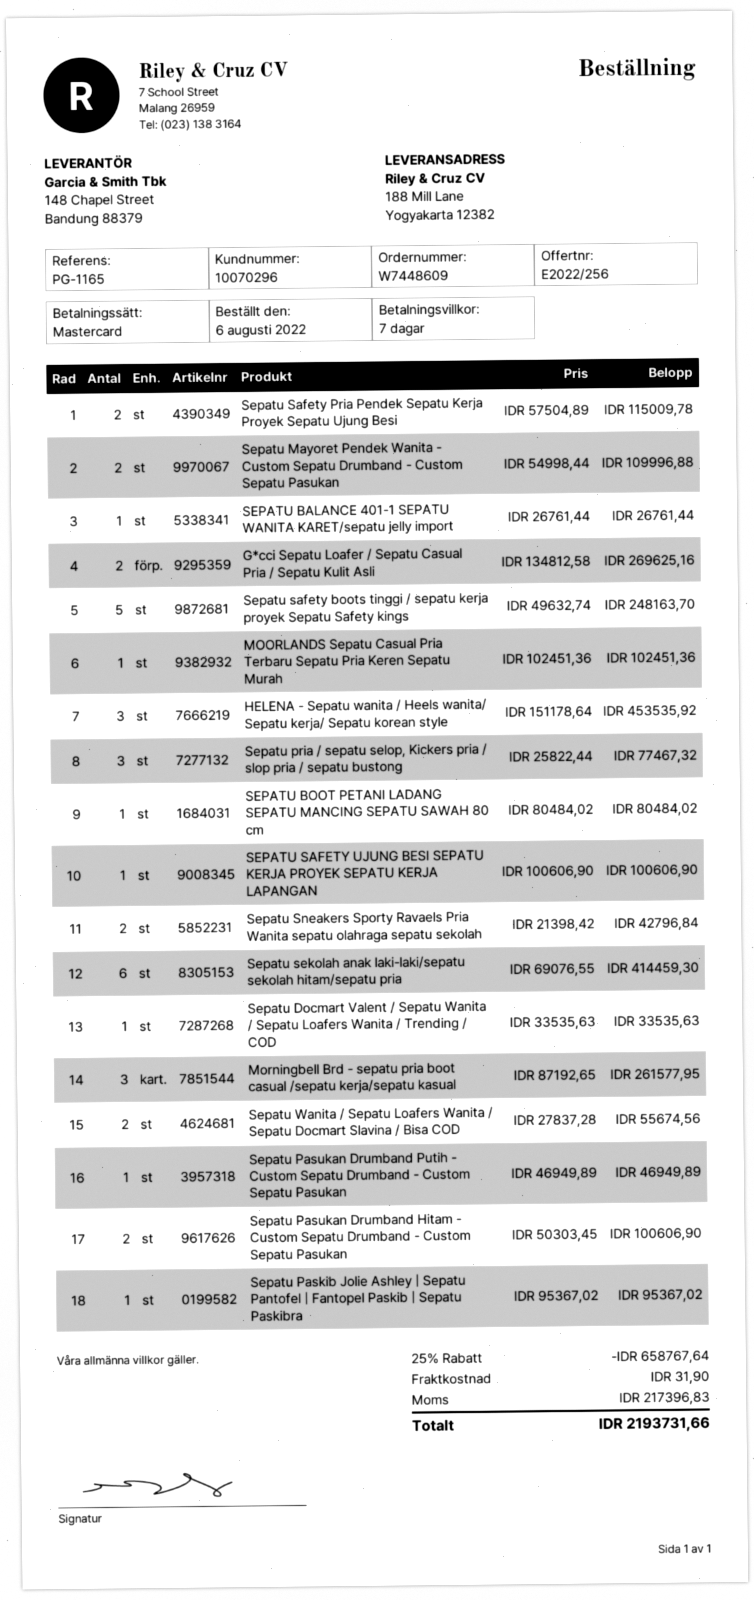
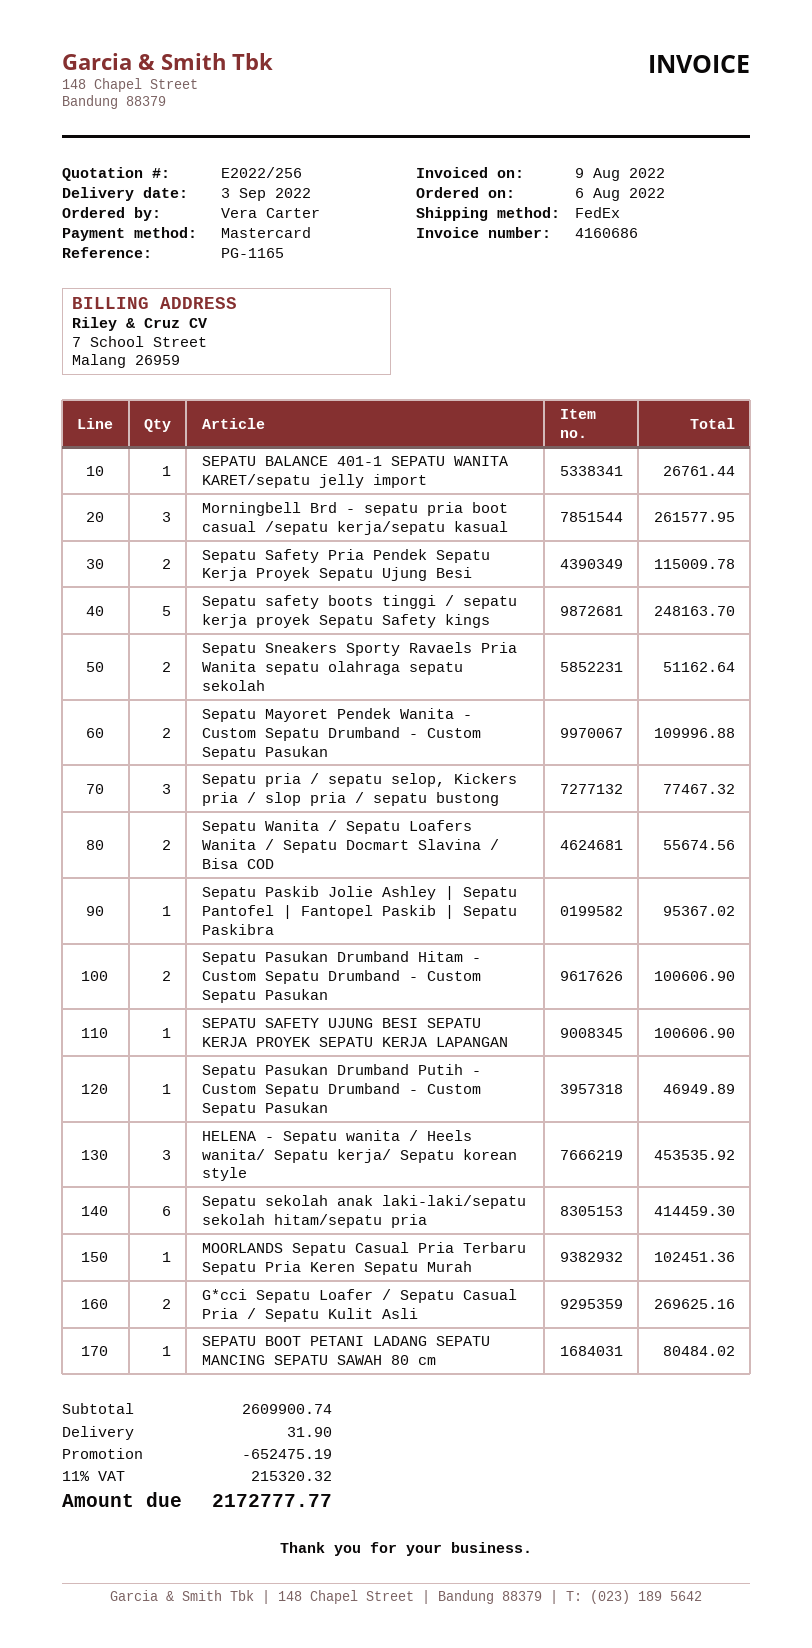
Sepatu Sneakers Sporty Ravaels Pria Wanita sepatu olahraga sepatu sekolah: 2 for 42796.84 -> 2 for 51162.64
Sepatu Docmart Valent / Sepatu Wanita / Sepatu Loafers Wanita / Trending / COD: 1 for 33535.63 -> none
discount: 658767.64 -> 652475.19
tax: 217396.83 -> 215320.32
total: 2193731.66 -> 2172777.77

